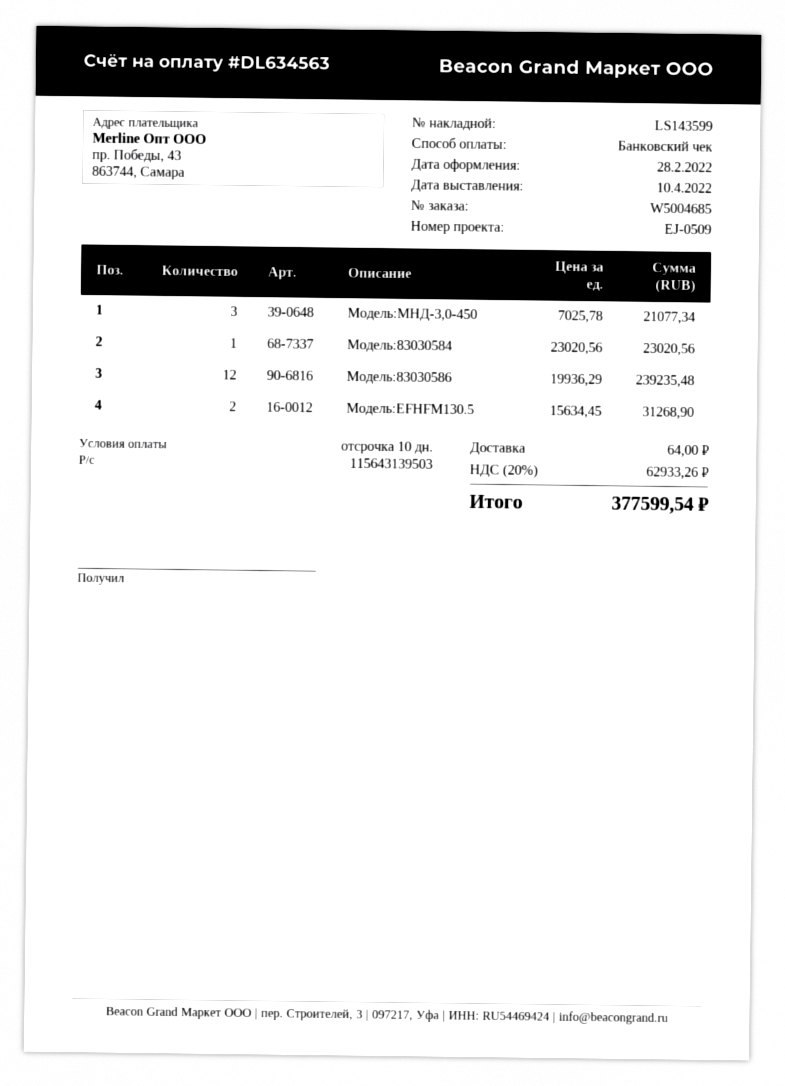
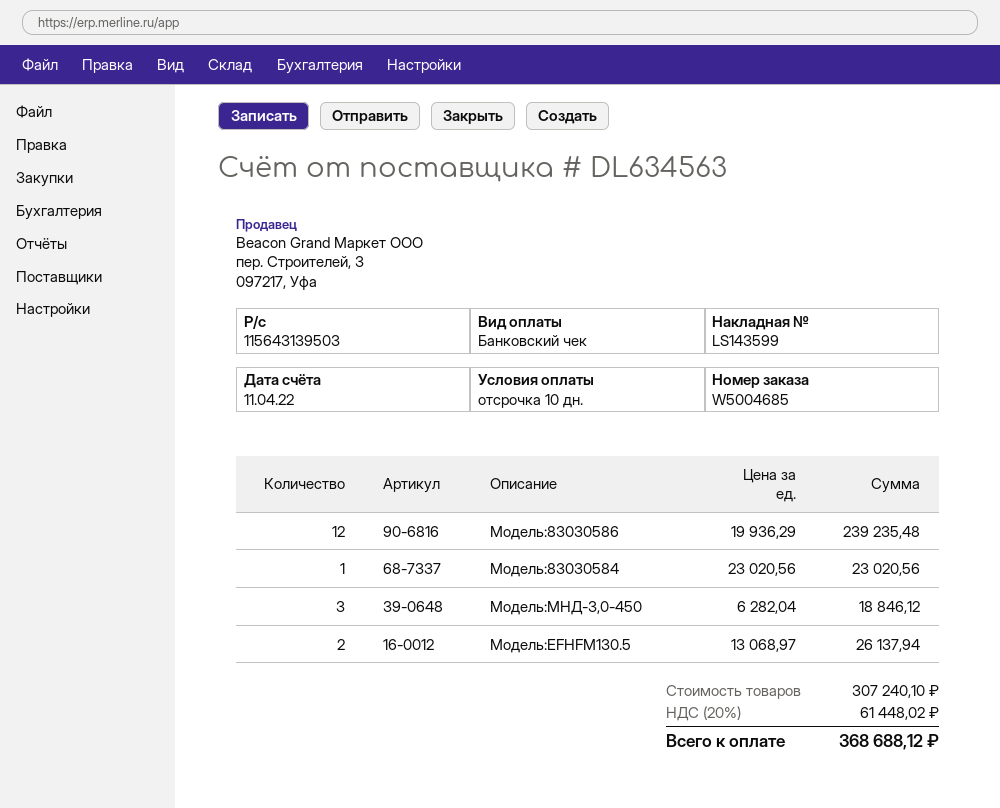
invoice date: 2022-04-10 -> 2022-04-11
Модель:МНД-3,0-450: 3 x 7025.78 = 21077.34 -> 3 x 6282.04 = 18846.12
Модель:EFHFM130.5: 2 x 15634.45 = 31268.90 -> 2 x 13068.97 = 26137.94
shipping: 64.00 -> none
tax: 20% = 62933.26 -> 20% = 61448.02
total: 377599.54 -> 368688.12

